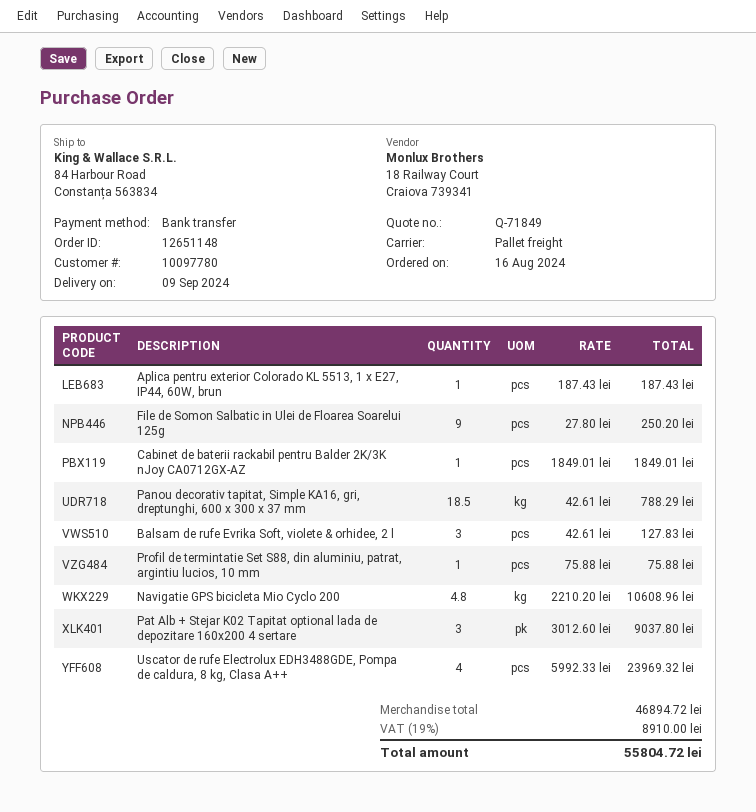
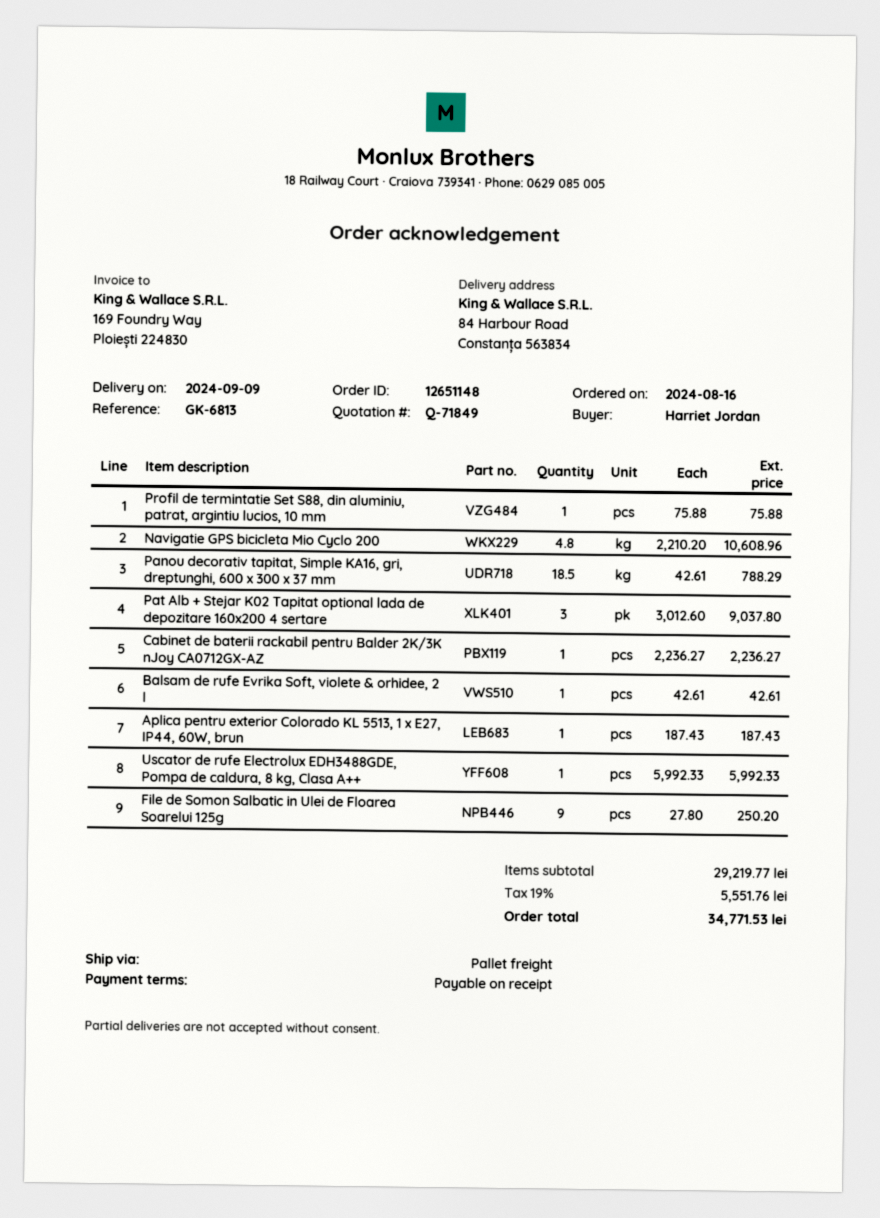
Cabinet de baterii rackabil pentru Balder 2K/3K nJoy CA0712GX-AZ: 1 x 1849.01 = 1849.01 -> 1 x 2236.27 = 2236.27
Balsam de rufe Evrika Soft, violete & orhidee, 2 l: 3 x 42.61 = 127.83 -> 1 x 42.61 = 42.61
Uscator de rufe Electrolux EDH3488GDE, Pompa de caldura, 8 kg, Clasa A++: 4 x 5992.33 = 23969.32 -> 1 x 5992.33 = 5992.33
subtotal: 46894.72 -> 29219.77
tax: 19% = 8910.00 -> 19% = 5551.76
total: 55804.72 -> 34771.53

